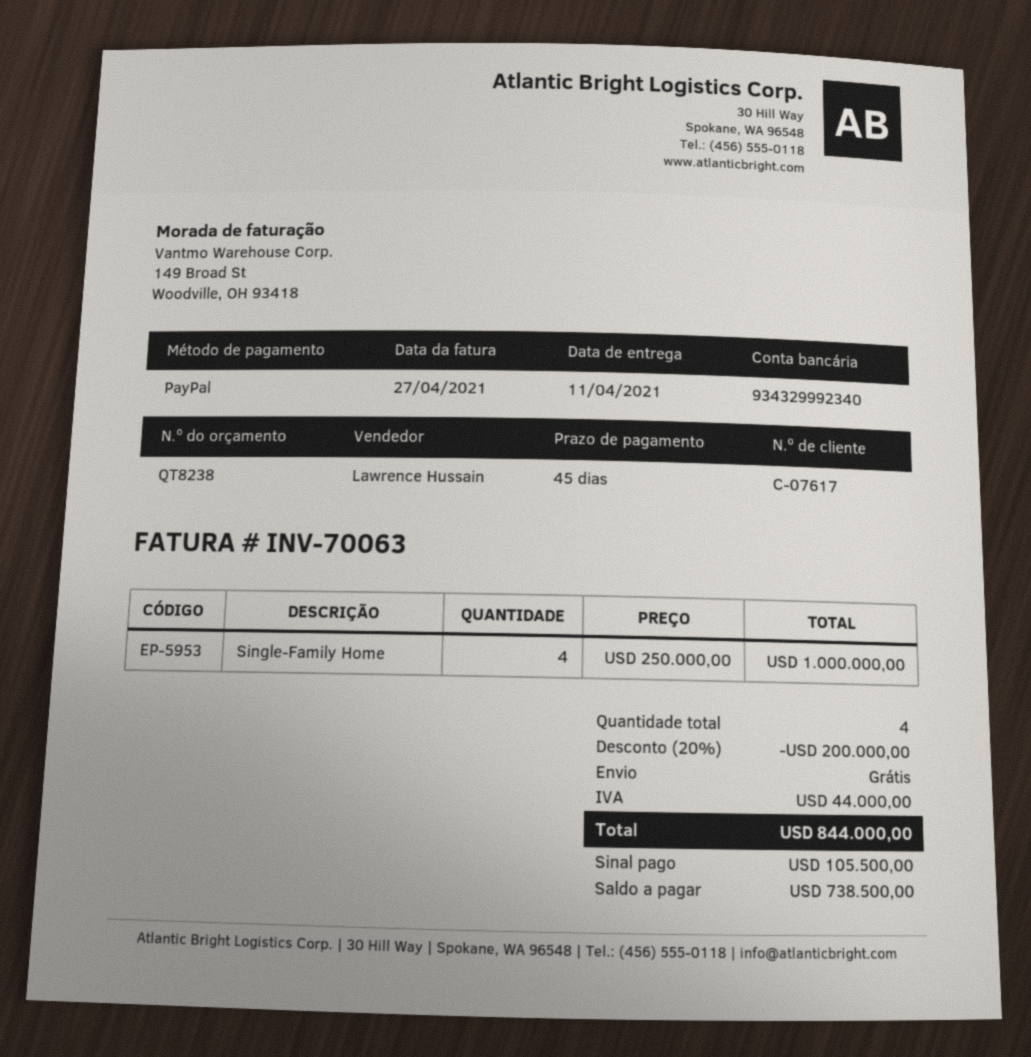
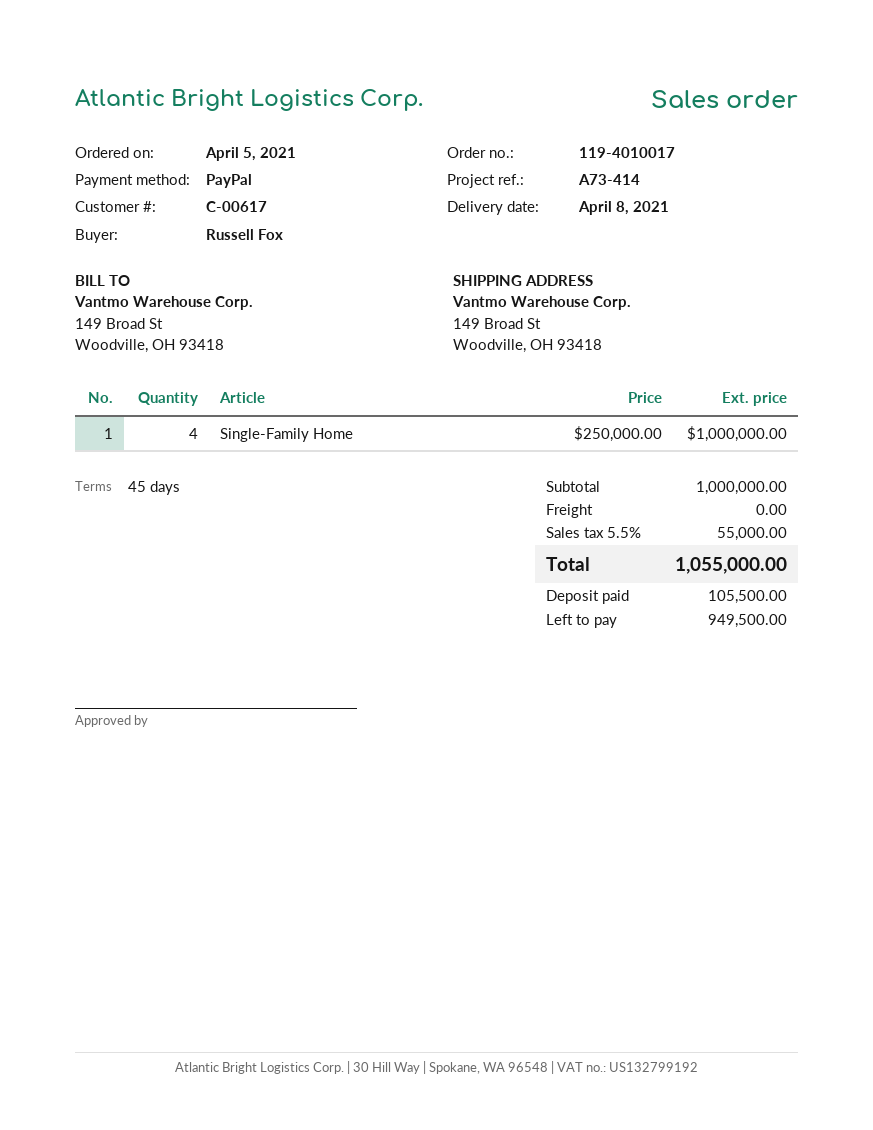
delivery date: 2021-04-11 -> 2021-04-08
customer number: C-07617 -> C-00617
discount: 20% = 200000.00 -> none
tax: 44000.00 -> 55000.00
total: 844000.00 -> 1055000.00
balance: 738500.00 -> 949500.00

